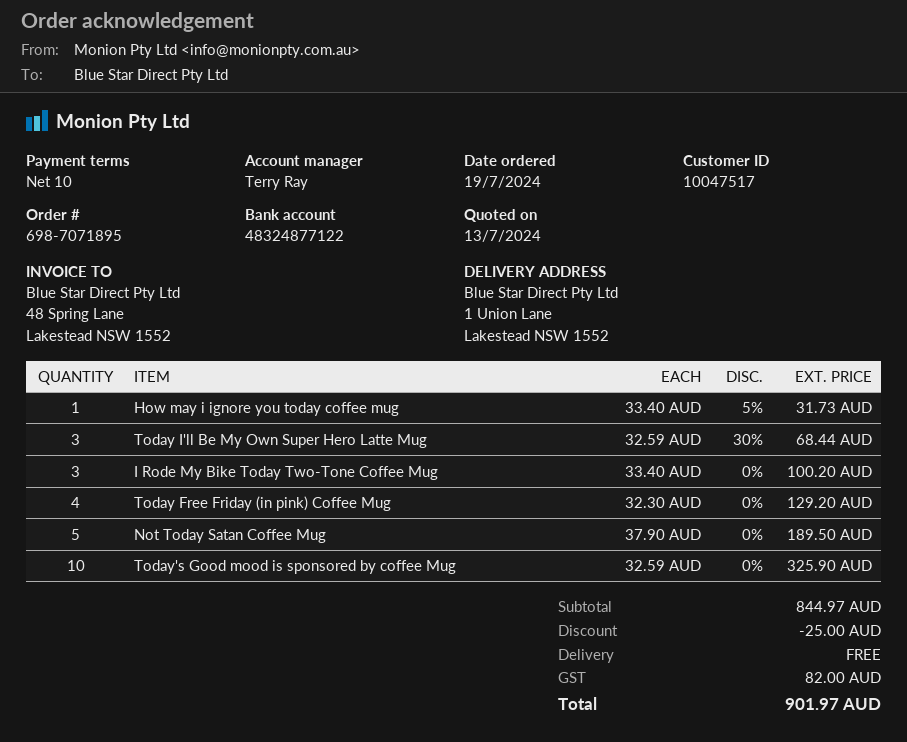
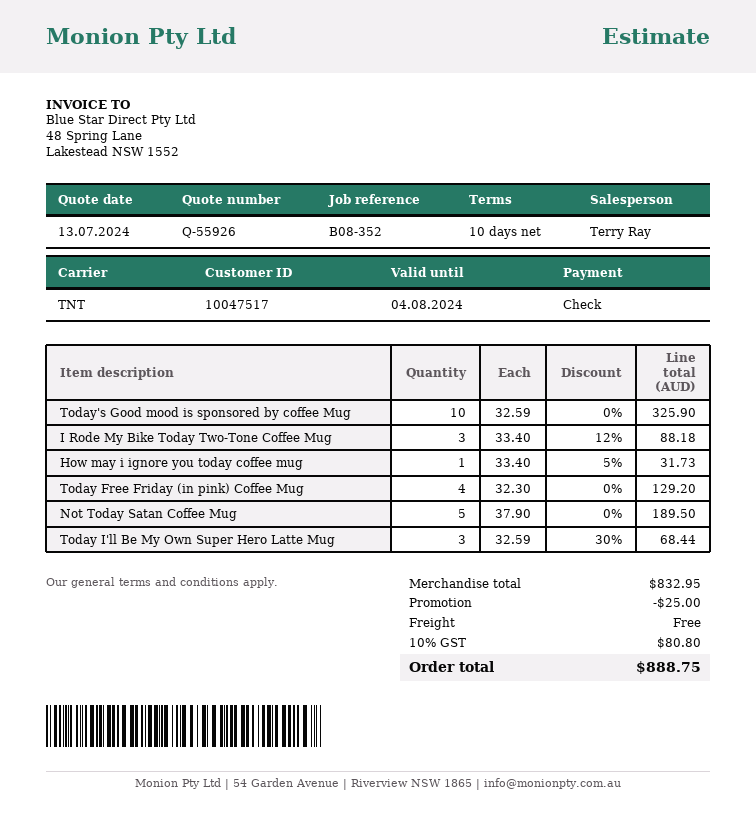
I Rode My Bike Today Two-Tone Coffee Mug: 3 x 33.40 = 100.20 -> 3 x 33.40 - 12% = 88.18
subtotal: 844.97 -> 832.95
tax: 82.00 -> 80.80
total: 901.97 -> 888.75

